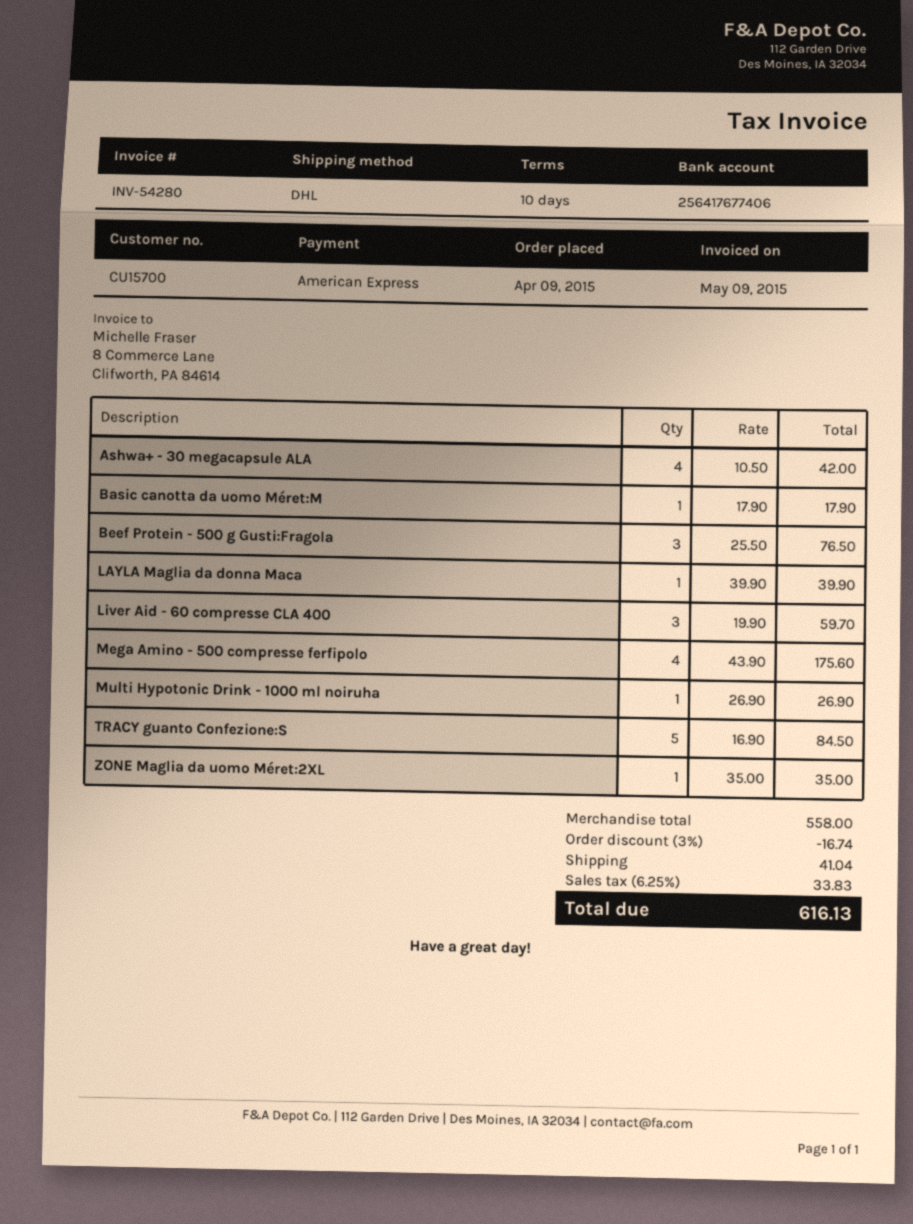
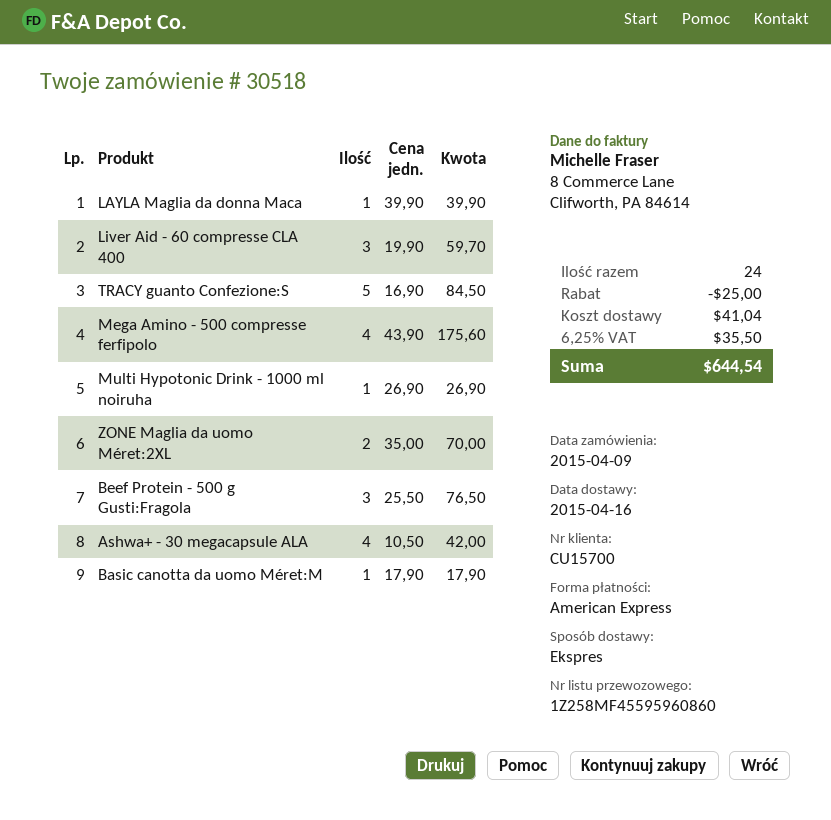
shipping method: DHL -> express
ZONE Maglia da uomo Méret:2XL: 1 x 35.00 = 35.00 -> 2 x 35.00 = 70.00
discount: 16.74 -> 25.00
tax: 6.25% = 33.83 -> 6.25% = 35.50
total: 616.13 -> 644.54

